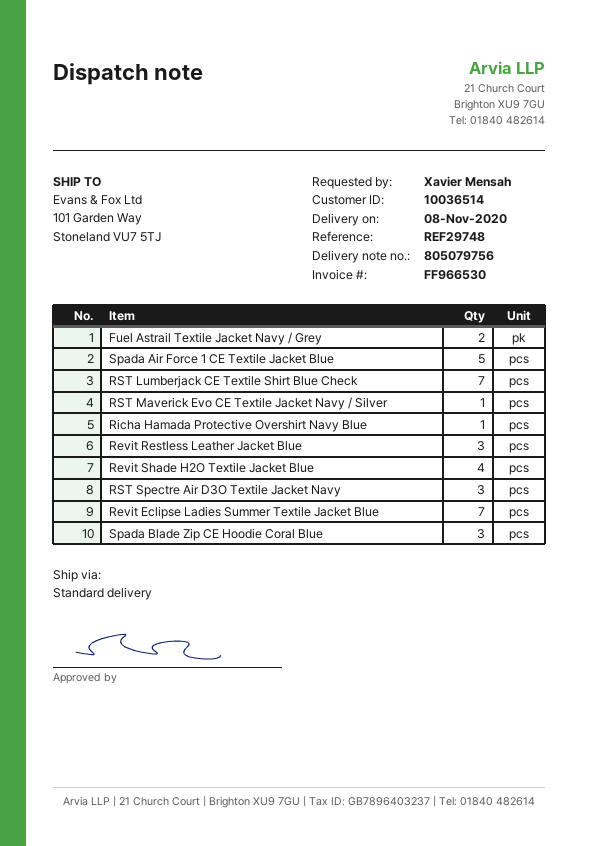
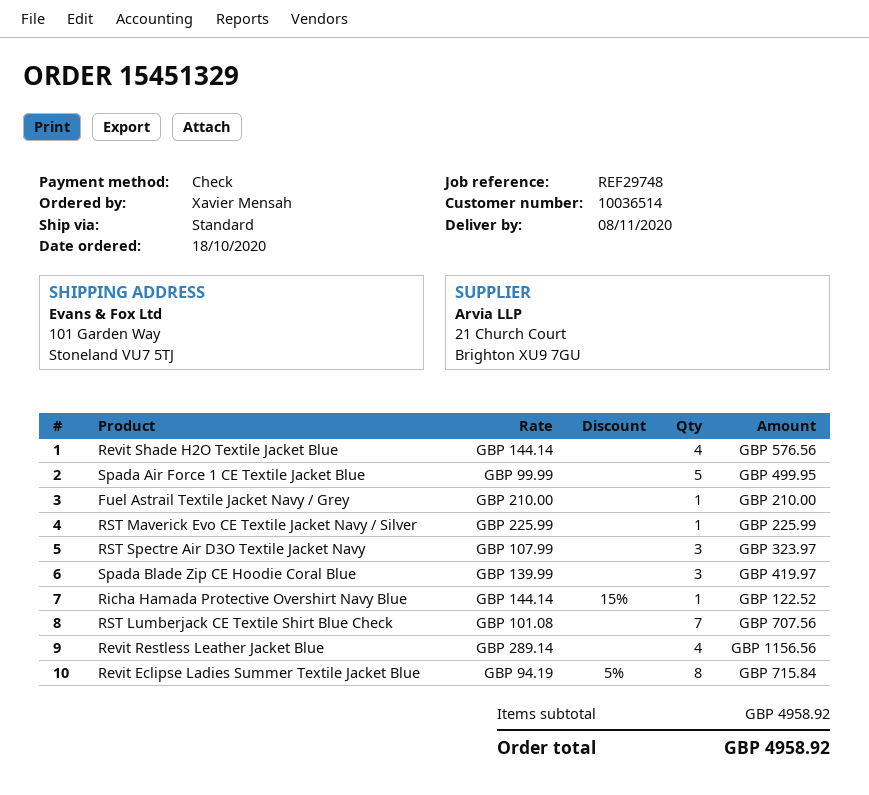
Fuel Astrail Textile Jacket Navy / Grey: 2 -> 1
Revit Restless Leather Jacket Blue: 3 -> 4
Revit Eclipse Ladies Summer Textile Jacket Blue: 7 -> 8

